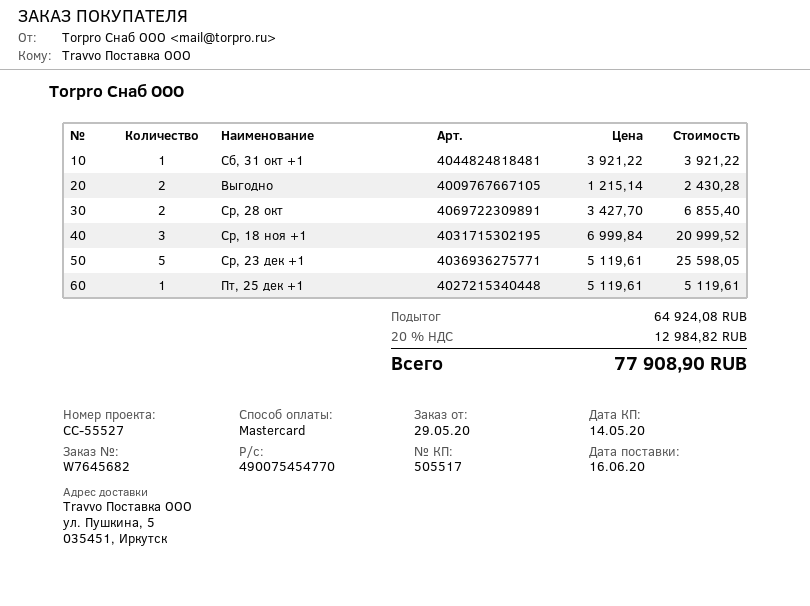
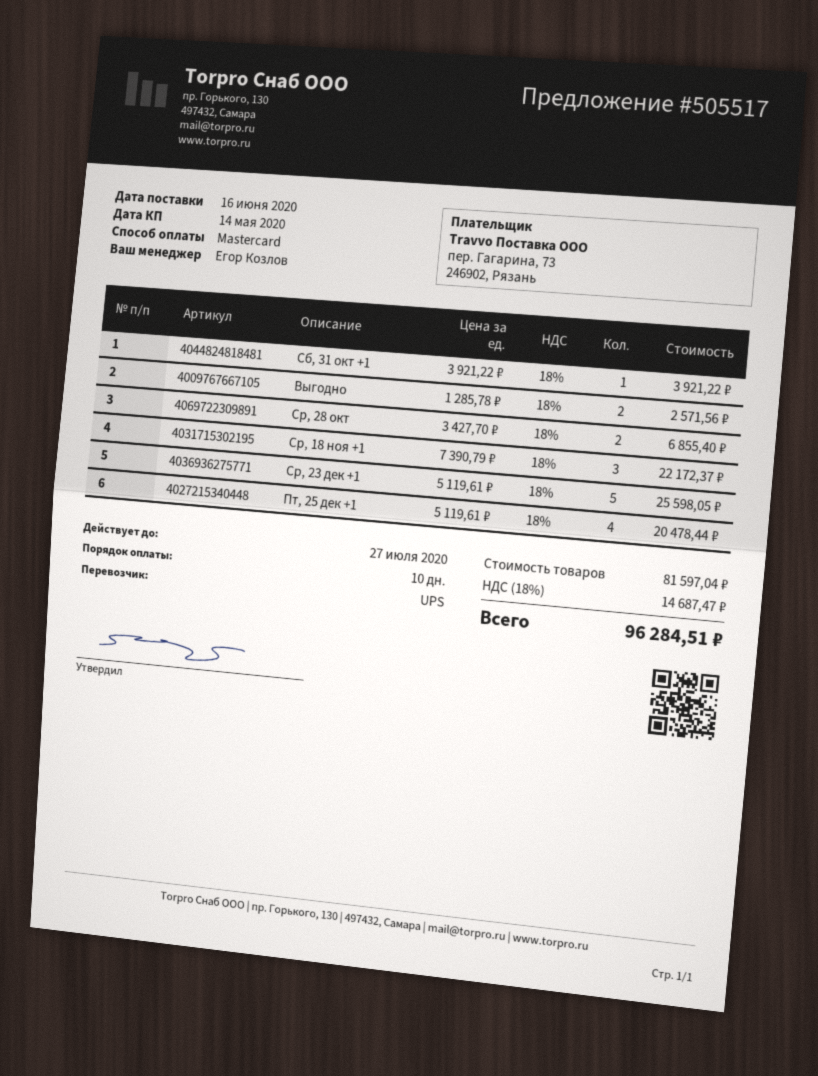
Выгодно: 2 x 1215.14 = 2430.28 -> 2 x 1285.78 = 2571.56
Ср, 18 ноя +1: 3 x 6999.84 = 20999.52 -> 3 x 7390.79 = 22172.37
Пт, 25 дек +1: 1 x 5119.61 = 5119.61 -> 4 x 5119.61 = 20478.44
subtotal: 64924.08 -> 81597.04
tax: 20% = 12984.82 -> 18% = 14687.47
total: 77908.90 -> 96284.51

